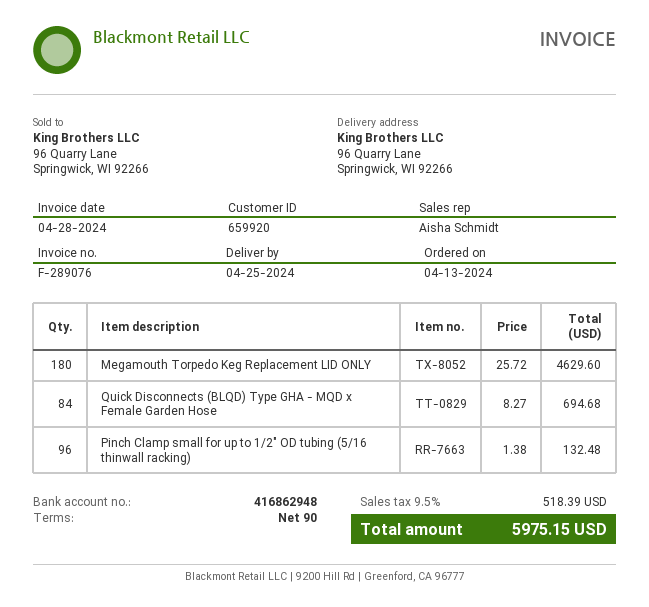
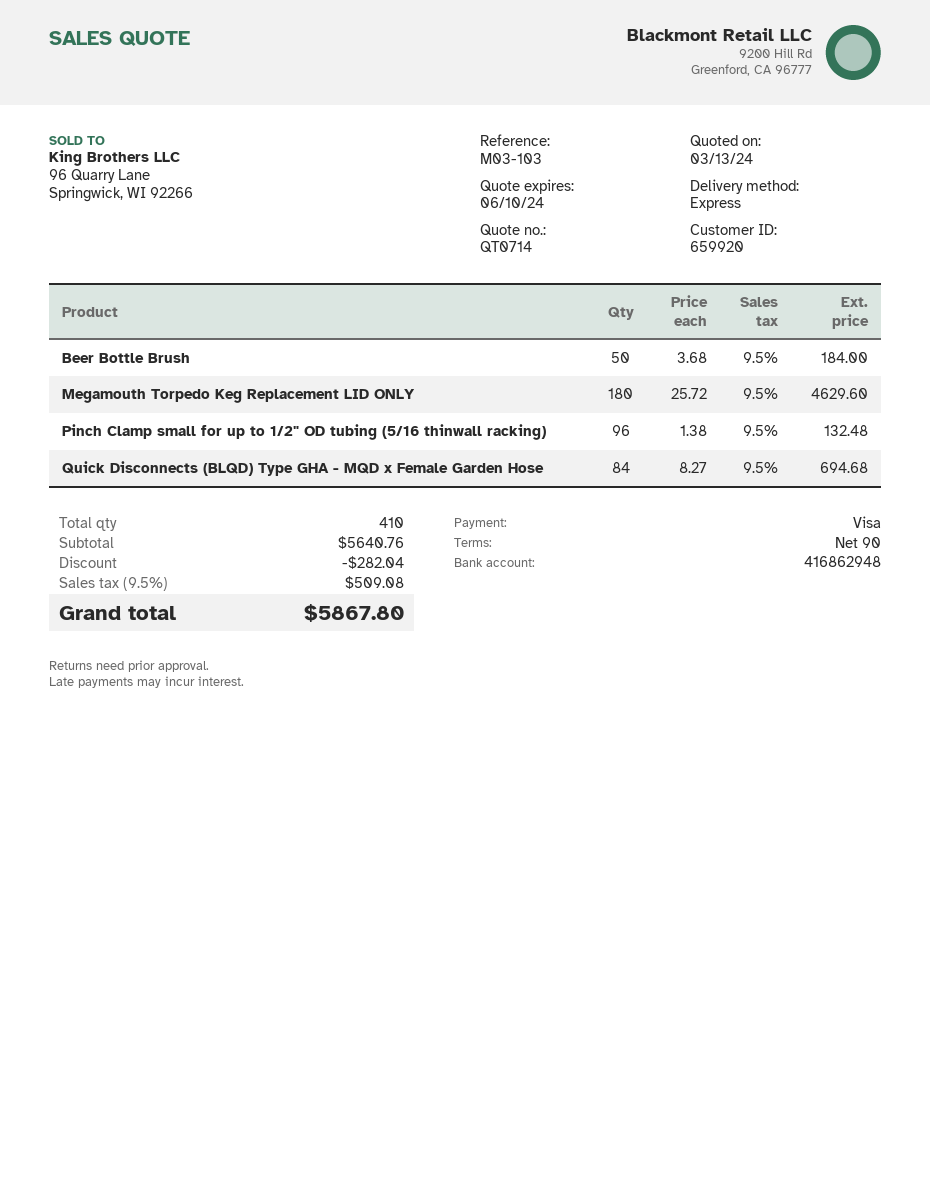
Beer Bottle Brush: none -> 50 x 3.68 = 184.00
discount: none -> 282.04
tax: 9.5% = 518.39 -> 9.5% = 509.08
total: 5975.15 -> 5867.80

